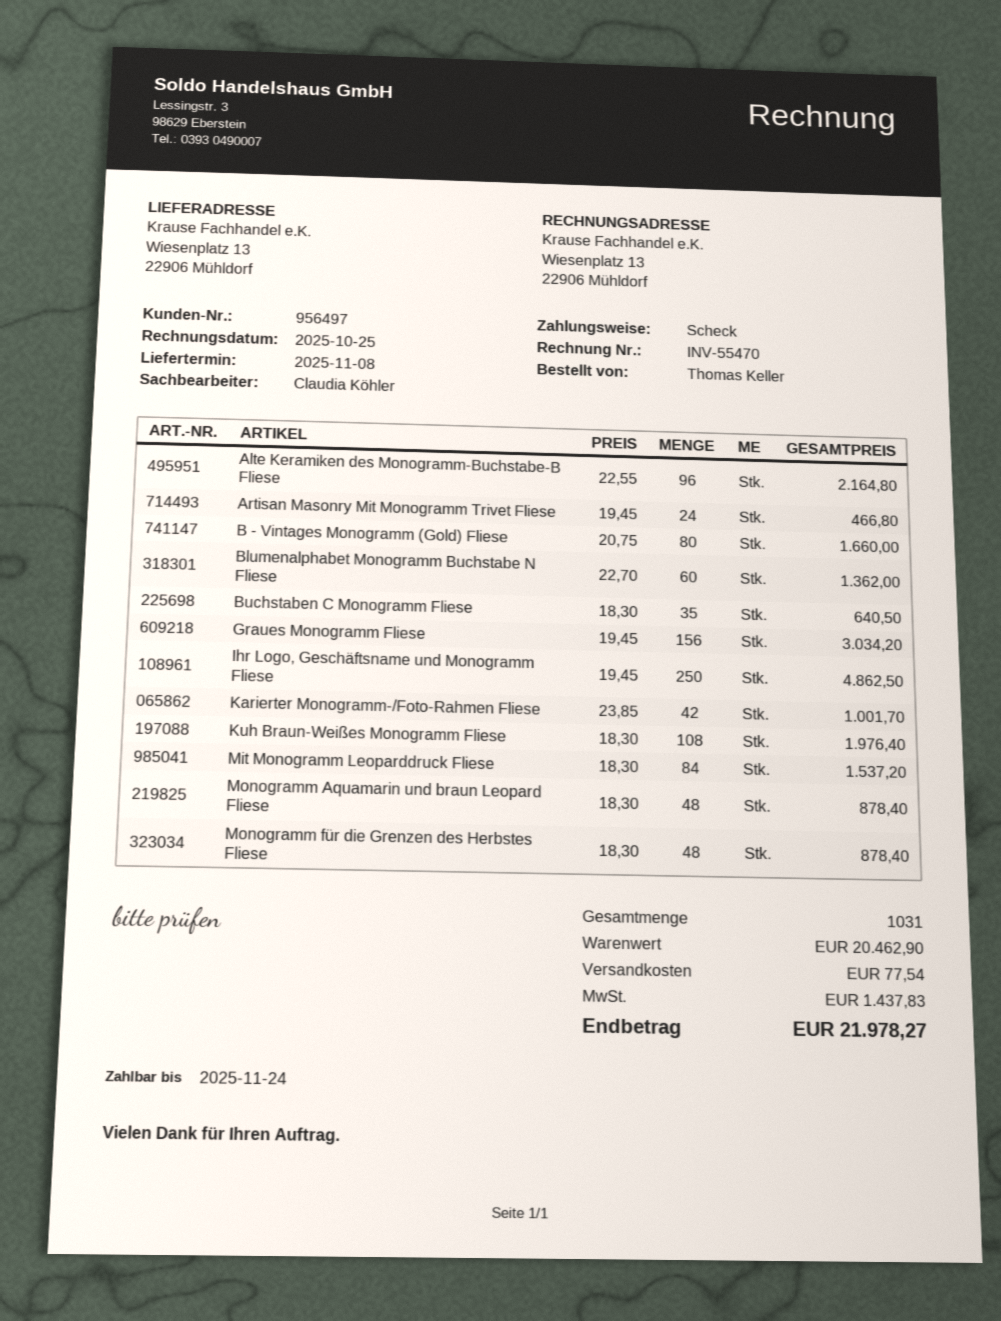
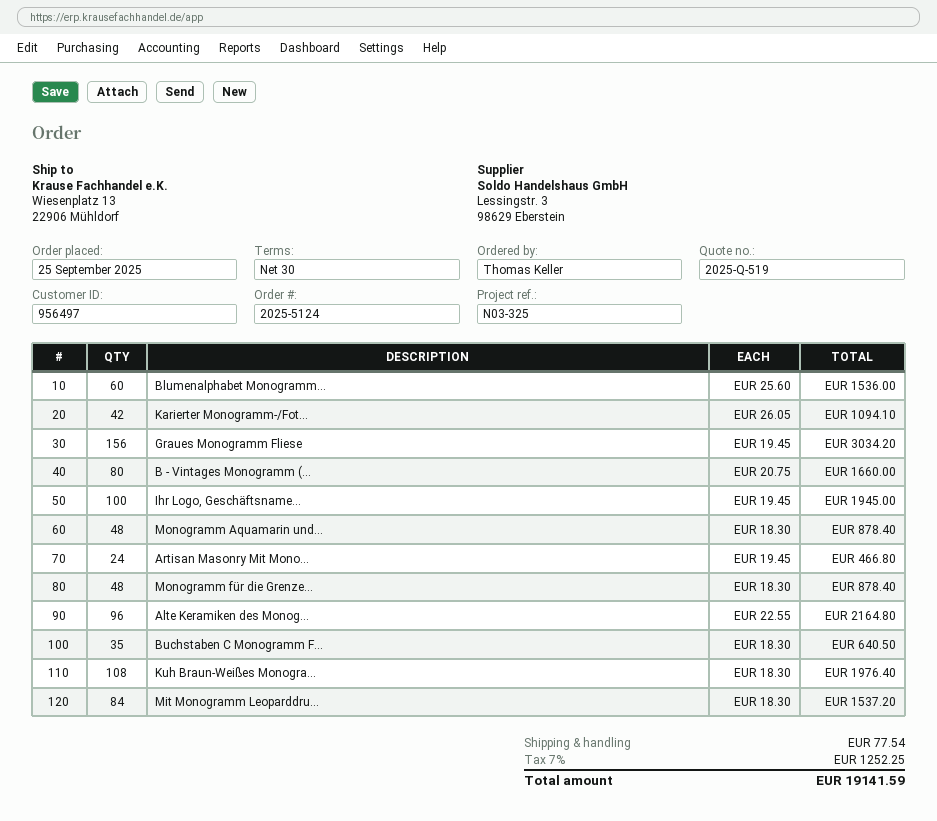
Blumenalphabet Monogramm Buchstabe N Fliese: 60 x 22.70 = 1362.00 -> 60 x 25.60 = 1536.00
Ihr Logo, Geschäftsname und Monogramm Fliese: 250 x 19.45 = 4862.50 -> 100 x 19.45 = 1945.00
Karierter Monogramm-/Foto-Rahmen Fliese: 42 x 23.85 = 1001.70 -> 42 x 26.05 = 1094.10
tax: 1437.83 -> 1252.25
total: 21978.27 -> 19141.59

